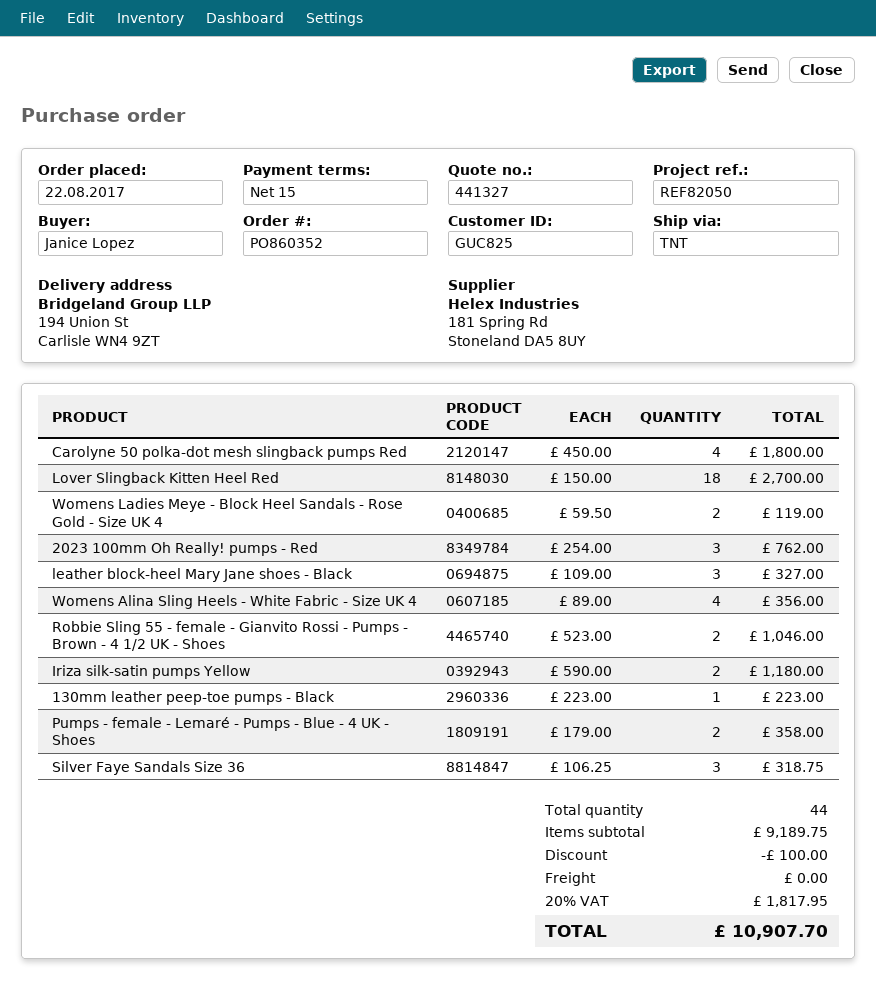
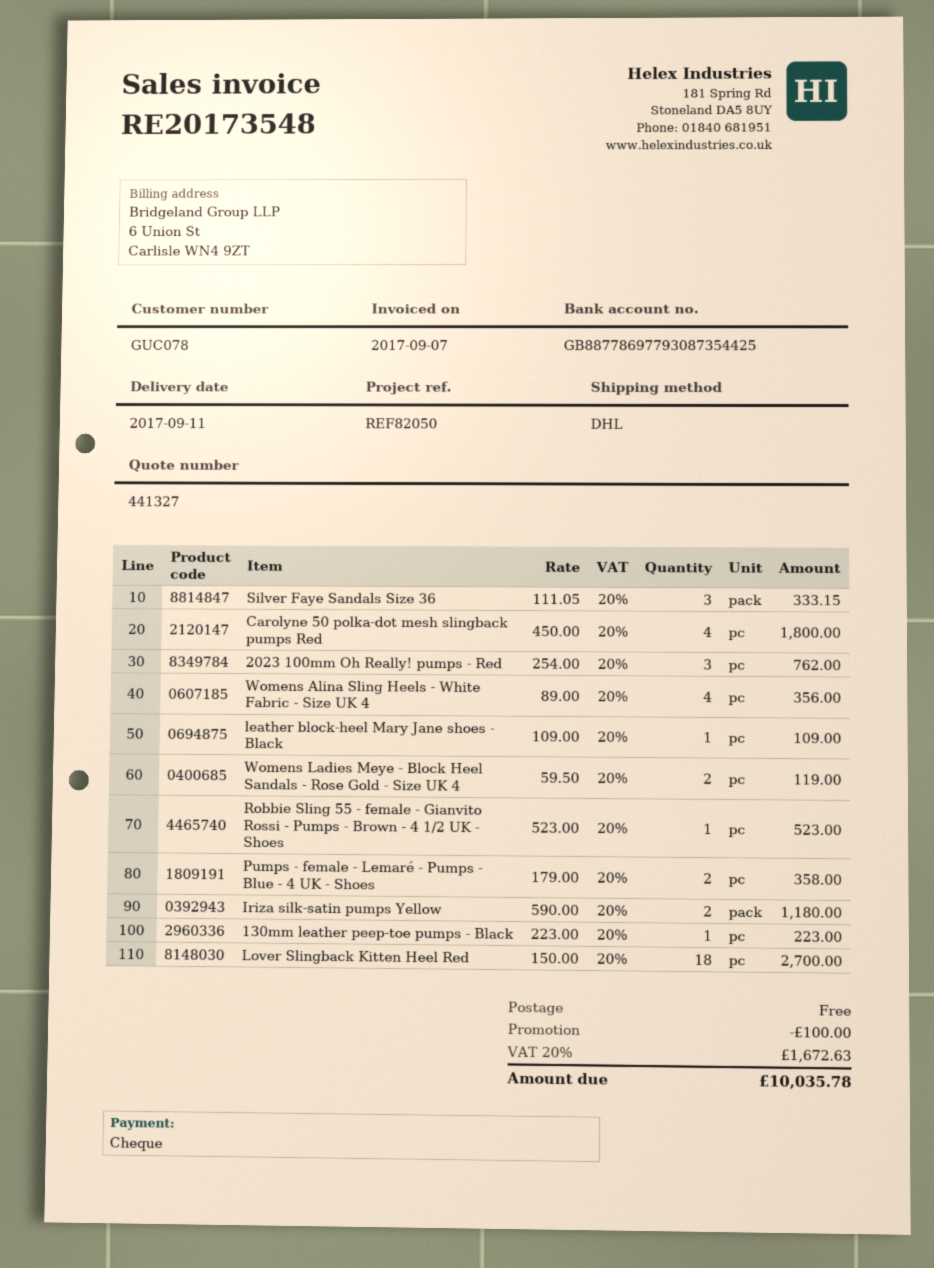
customer number: GUC825 -> GUC078
shipping method: TNT -> DHL
leather block-heel Mary Jane shoes - Black: 3 x 109.00 = 327.00 -> 1 x 109.00 = 109.00
Robbie Sling 55 - female - Gianvito Rossi - Pumps - Brown - 4 1/2 UK - Shoes: 2 x 523.00 = 1046.00 -> 1 x 523.00 = 523.00
Silver Faye Sandals Size 36: 3 x 106.25 = 318.75 -> 3 x 111.05 = 333.15
tax: 20% = 1817.95 -> 20% = 1672.63
total: 10907.70 -> 10035.78

